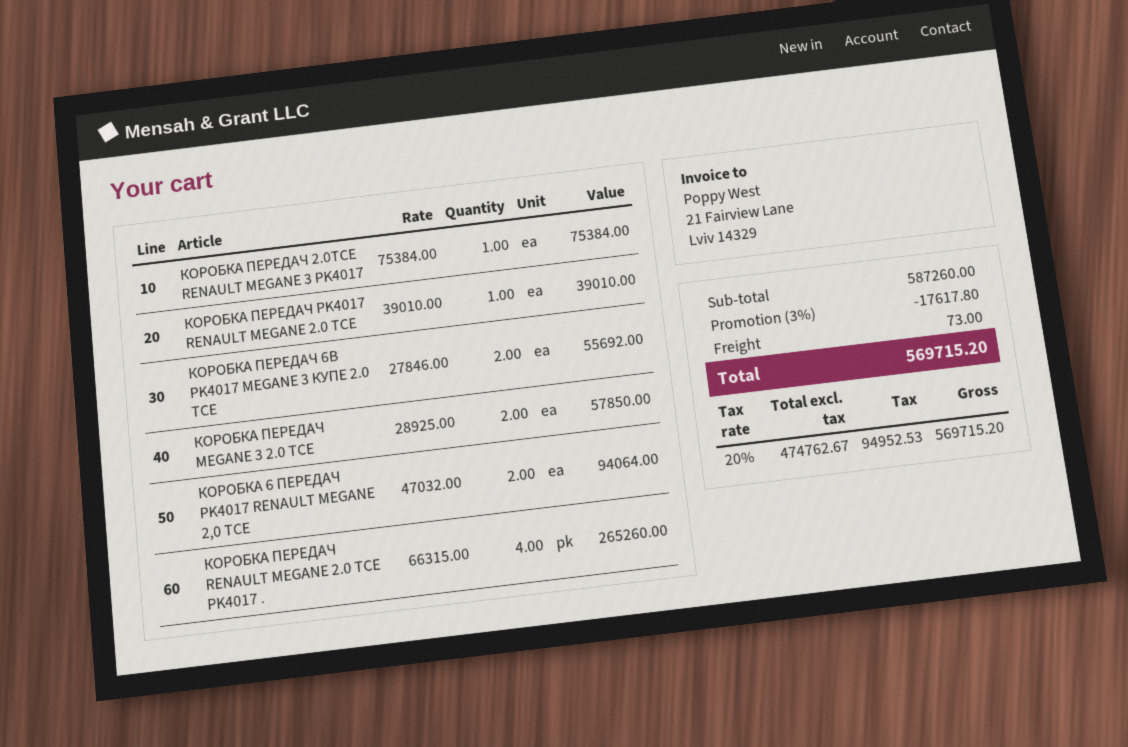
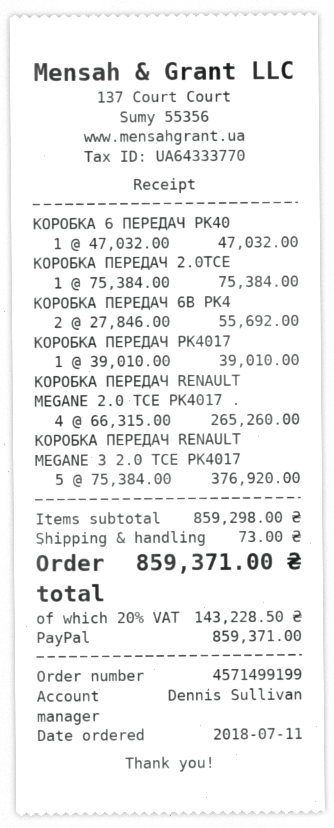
КОРОБКА ПЕРЕДАЧ MEGANE 3 2.0 TCE: 2 x 28925.00 = 57850.00 -> none
КОРОБКА 6 ПЕРЕДАЧ PK4017 RENAULT MEGANE 2,0 TCE: 2 x 47032.00 = 94064.00 -> 1 x 47032.00 = 47032.00
КОРОБКА ПЕРЕДАЧ RENAULT MEGANE 3 2.0 TCE PK4017: none -> 5 x 75384.00 = 376920.00
subtotal: 587260.00 -> 859298.00
discount: 3% = 17617.80 -> none
tax: 20% = 94952.53 -> 20% = 143228.50
total: 569715.20 -> 859371.00

